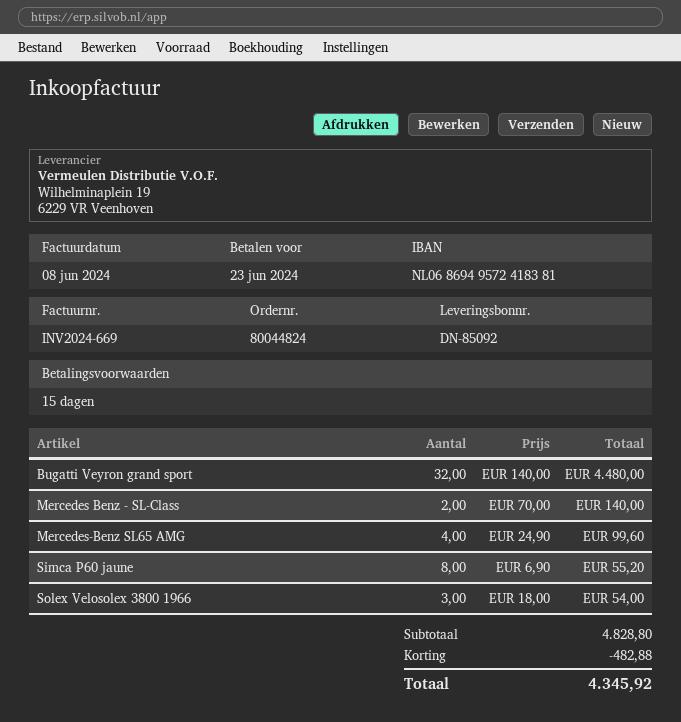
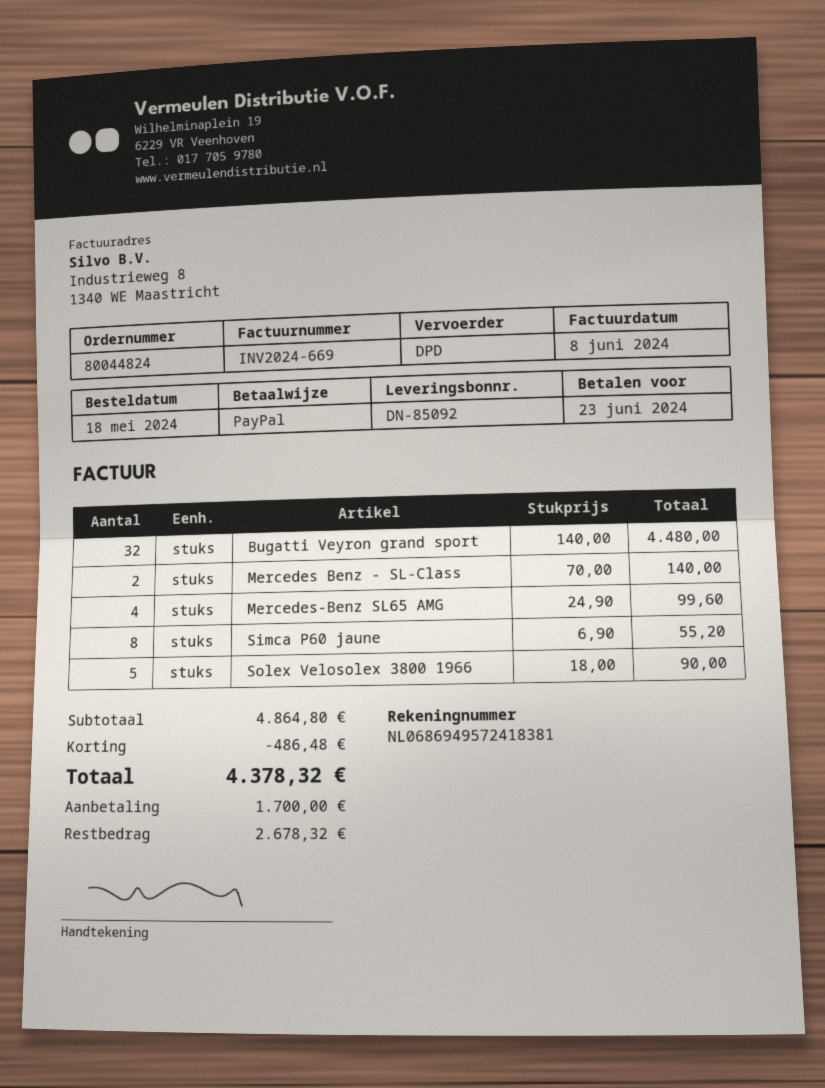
Solex Velosolex 3800 1966: 3 x 18.00 = 54.00 -> 5 x 18.00 = 90.00
subtotal: 4828.80 -> 4864.80
discount: 482.88 -> 486.48
total: 4345.92 -> 4378.32

